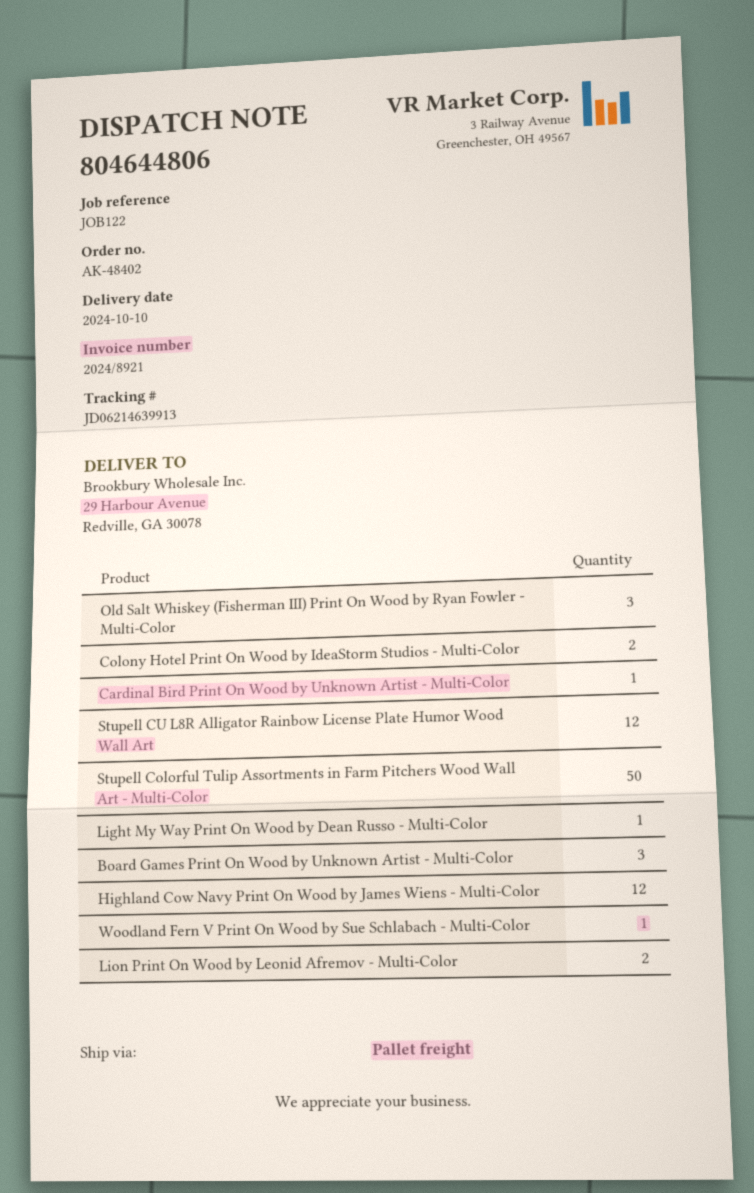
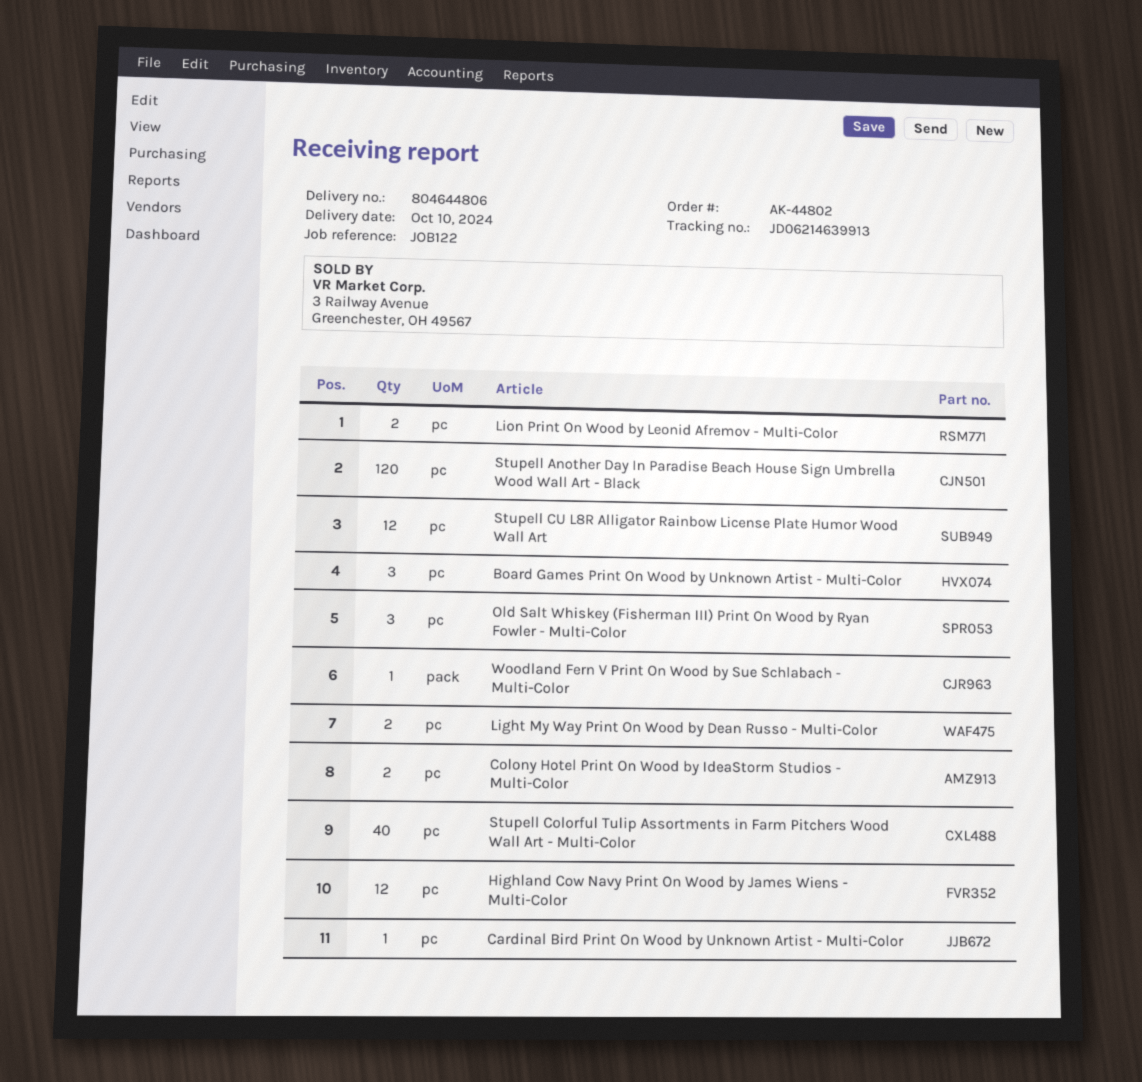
order number: AK-48402 -> AK-44802
Stupell Colorful Tulip Assortments in Farm Pitchers Wood Wall Art - Multi-Color: 50 -> 40
Light My Way Print On Wood by Dean Russo - Multi-Color: 1 -> 2
Stupell Another Day In Paradise Beach House Sign Umbrella Wood Wall Art - Black: none -> 120

